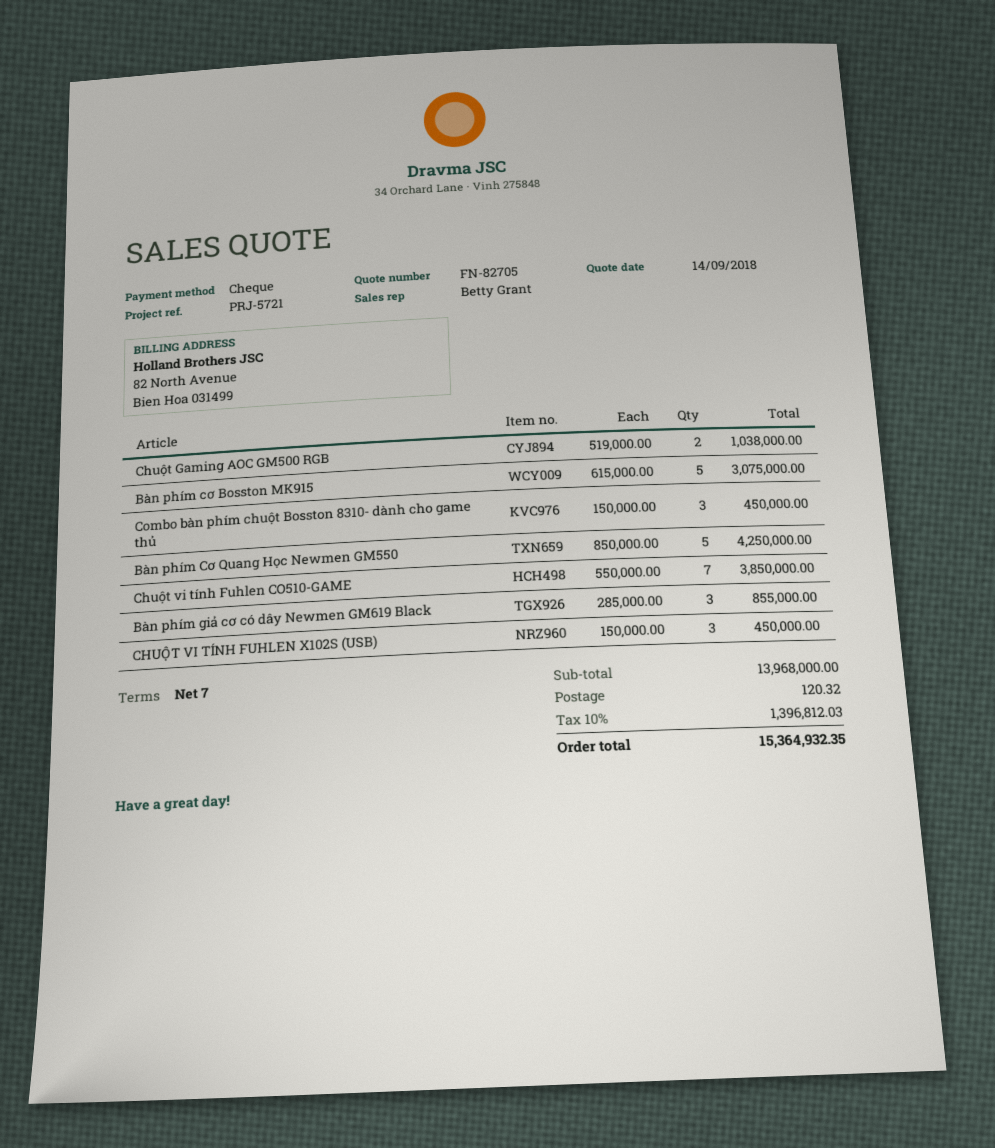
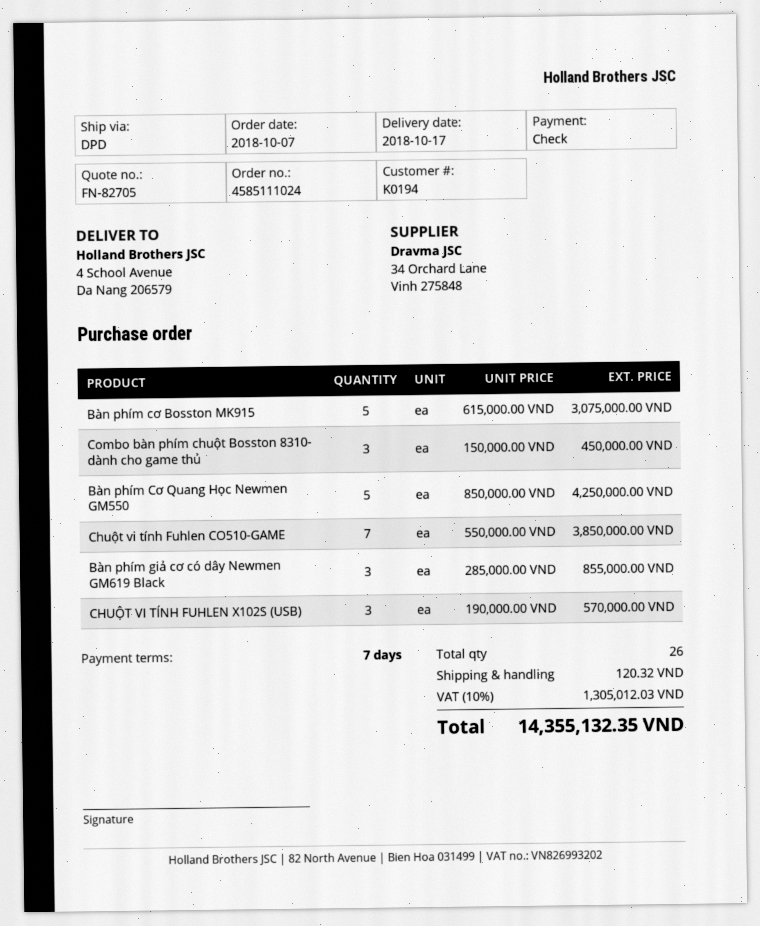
Chuột Gaming AOC GM500 RGB: 2 x 519000.00 = 1038000.00 -> none
CHUỘT VI TÍNH FUHLEN X102S (USB): 3 x 150000.00 = 450000.00 -> 3 x 190000.00 = 570000.00
tax: 10% = 1396812.03 -> 10% = 1305012.03
total: 15364932.35 -> 14355132.35

